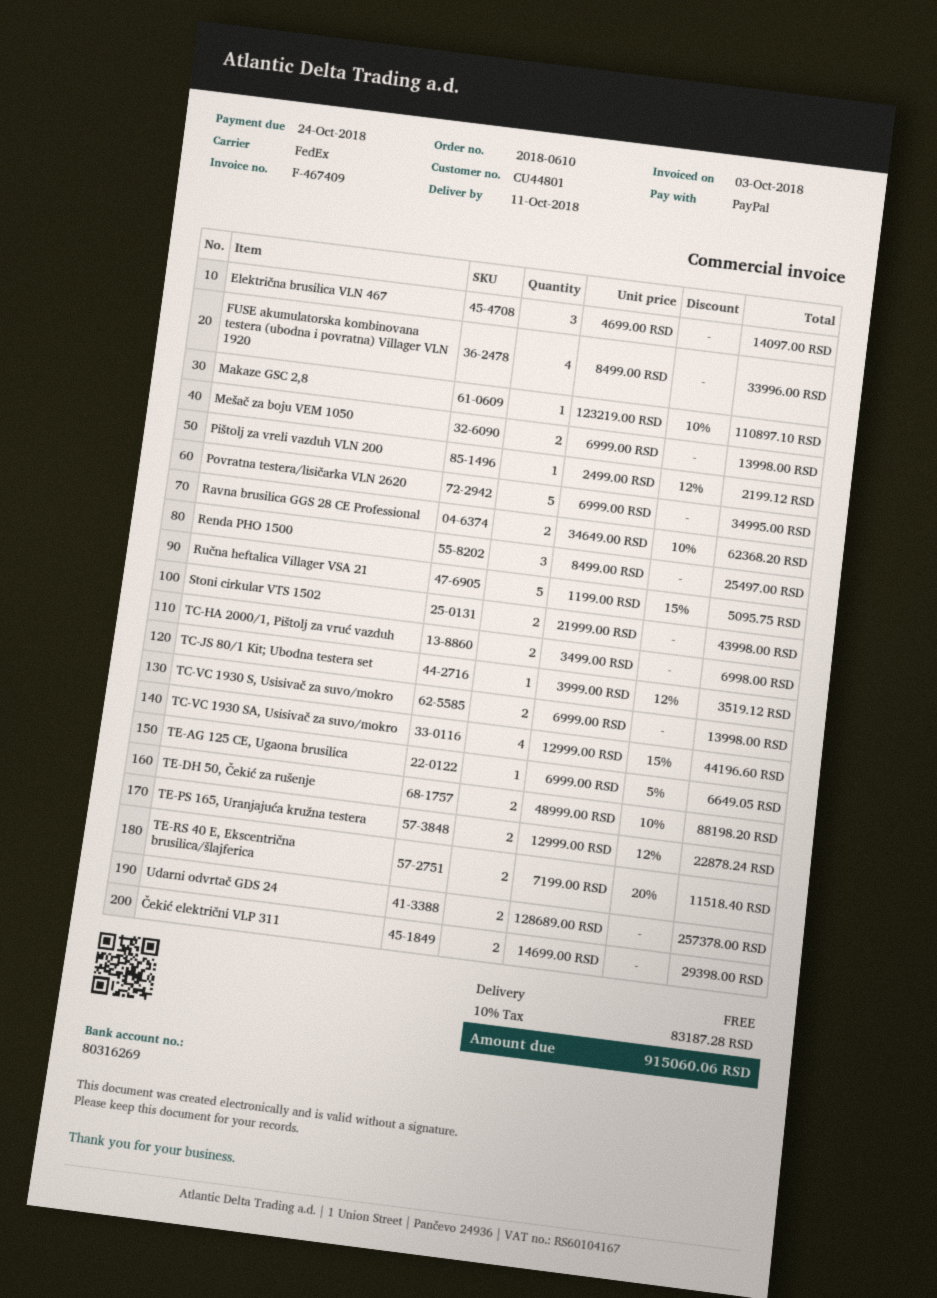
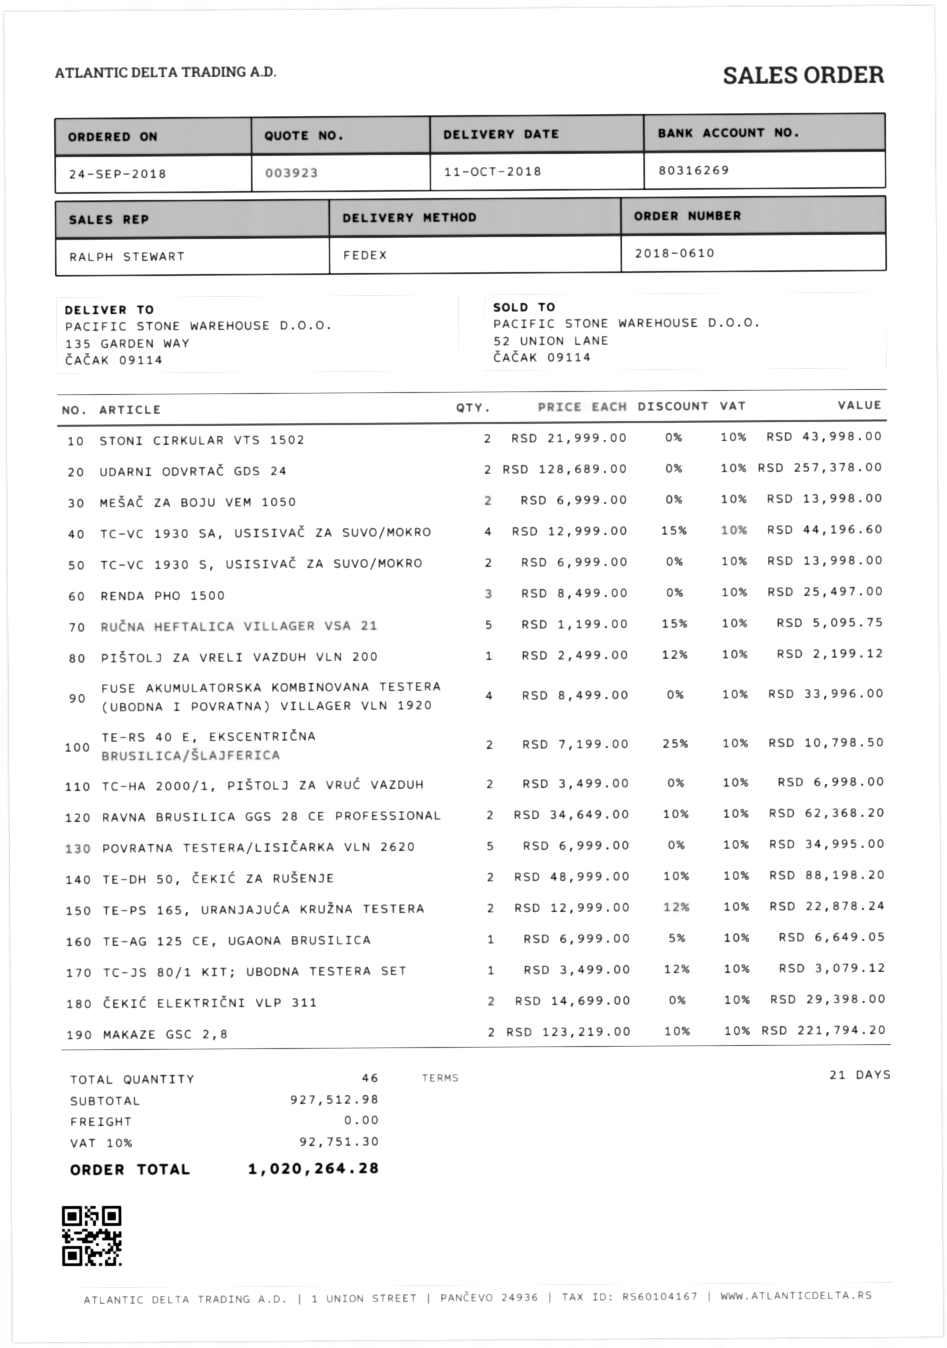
Električna brusilica VLN 467: 3 x 4699.00 = 14097.00 -> none
Makaze GSC 2,8: 1 x 123219.00 - 10% = 110897.10 -> 2 x 123219.00 - 10% = 221794.20
TC-JS 80/1 Kit; Ubodna testera set: 1 x 3999.00 - 12% = 3519.12 -> 1 x 3499.00 - 12% = 3079.12
TE-RS 40 E, Ekscentrična brusilica/šlajferica: 2 x 7199.00 - 20% = 11518.40 -> 2 x 7199.00 - 25% = 10798.50
tax: 10% = 83187.28 -> 10% = 92751.30
total: 915060.06 -> 1020264.28

